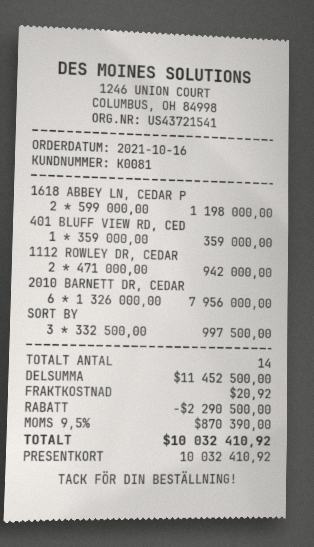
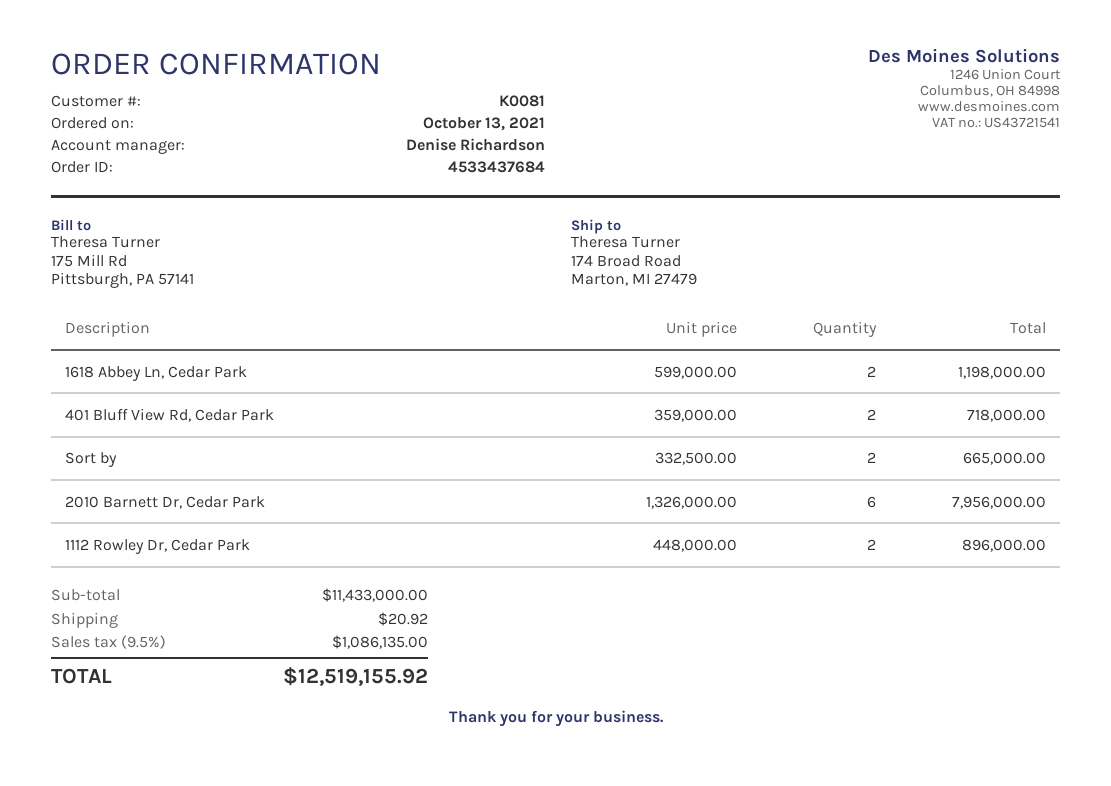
order date: 2021-10-16 -> 2021-10-13
401 BLUFF VIEW RD, CED: 1 x 359000.00 = 359000.00 -> 2 x 359000.00 = 718000.00
1112 ROWLEY DR, CEDAR: 2 x 471000.00 = 942000.00 -> 2 x 448000.00 = 896000.00
SORT BY: 3 x 332500.00 = 997500.00 -> 2 x 332500.00 = 665000.00
subtotal: 11452500.00 -> 11433000.00
discount: 2290500.00 -> none
tax: 9.5% = 870390.00 -> 9.5% = 1086135.00
total: 10032410.92 -> 12519155.92

